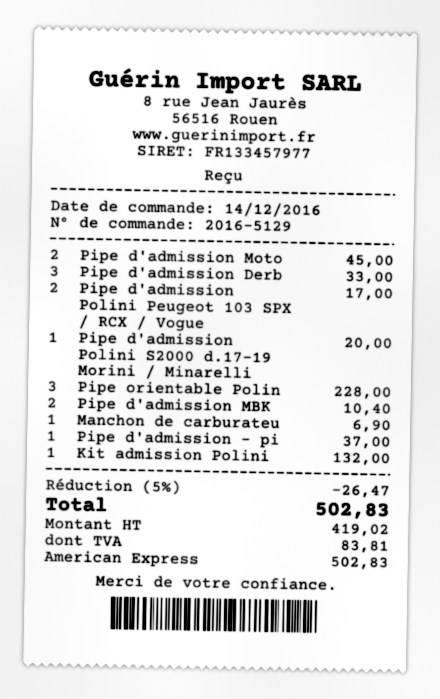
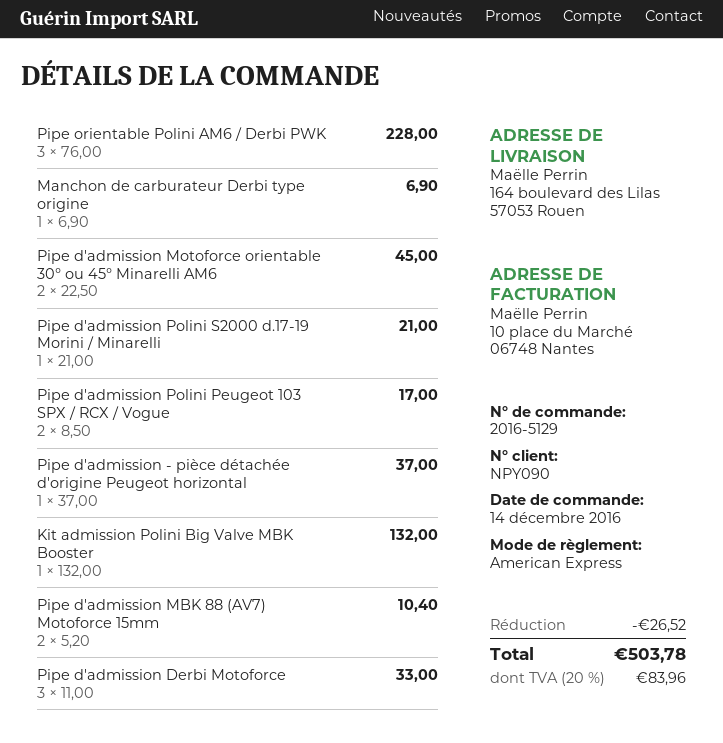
Pipe d'admission Polini S2000 d.17-19 Morini / Minarelli: 1 for 20.00 -> 1 for 21.00
discount: 26.47 -> 26.52
tax: 83.81 -> 83.96
total: 502.83 -> 503.78

